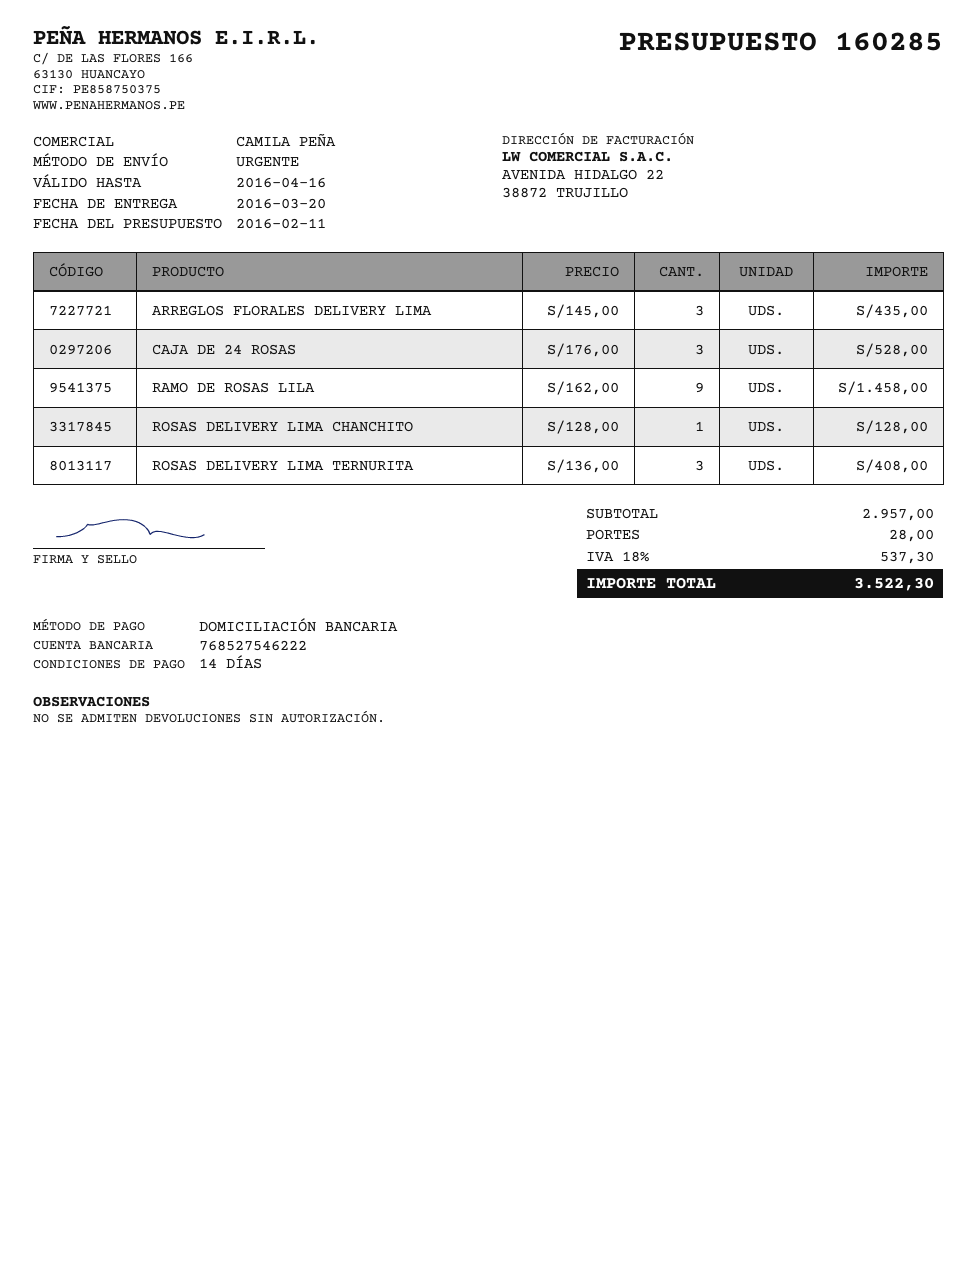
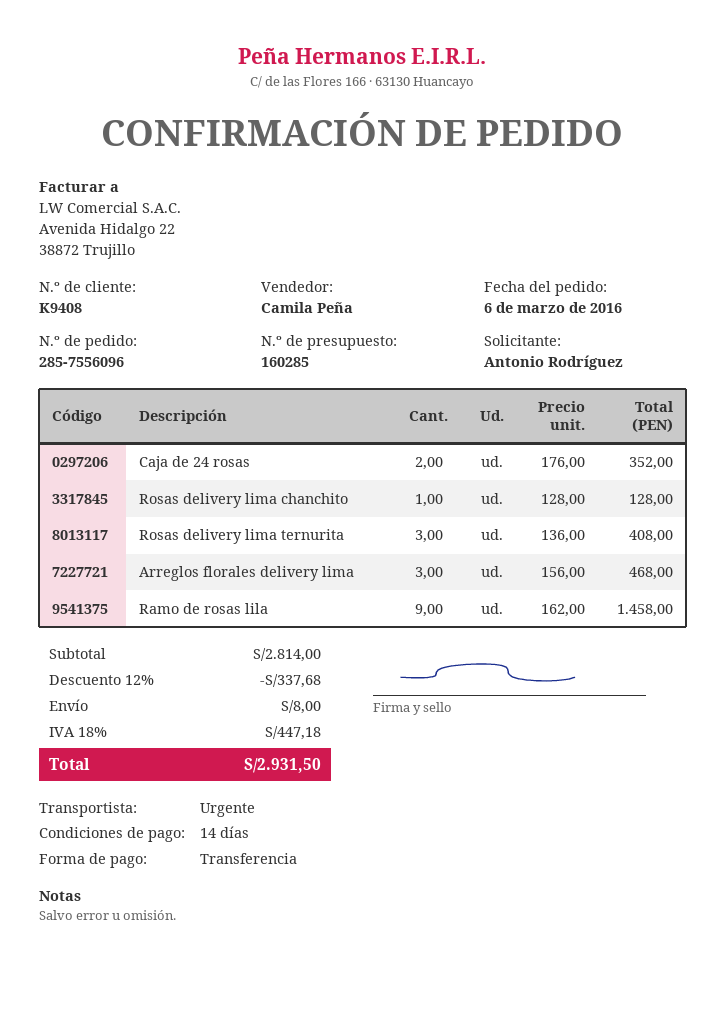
payment method: direct debit -> bank transfer
ARREGLOS FLORALES DELIVERY LIMA: 3 x 145.00 = 435.00 -> 3 x 156.00 = 468.00
CAJA DE 24 ROSAS: 3 x 176.00 = 528.00 -> 2 x 176.00 = 352.00
subtotal: 2957.00 -> 2814.00
discount: none -> 12% = 337.68
shipping: 28.00 -> 8.00
tax: 18% = 537.30 -> 18% = 447.18
total: 3522.30 -> 2931.50

